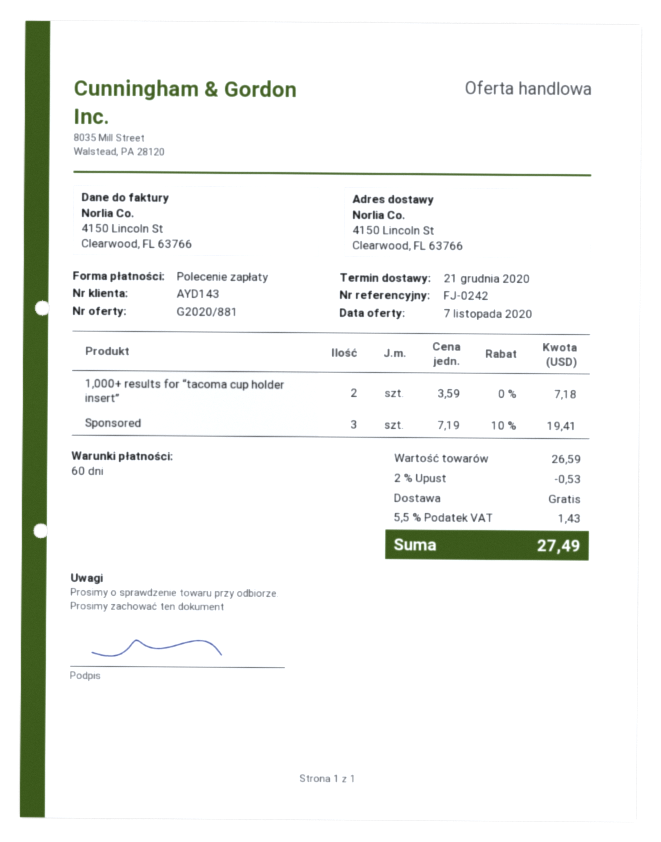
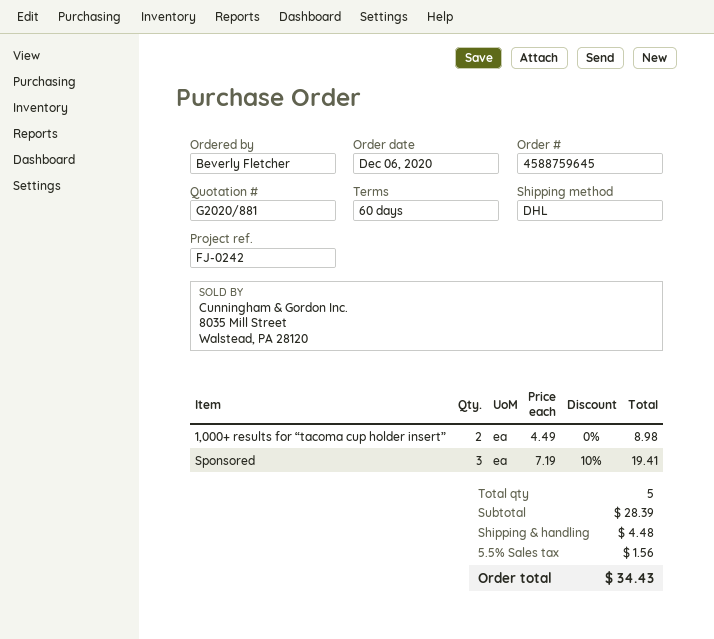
1,000+ results for “tacoma cup holder insert”: 2 x 3.59 = 7.18 -> 2 x 4.49 = 8.98
subtotal: 26.59 -> 28.39
discount: 2% = 0.53 -> none
shipping: 0.00 -> 4.48
tax: 5.5% = 1.43 -> 5.5% = 1.56
total: 27.49 -> 34.43

